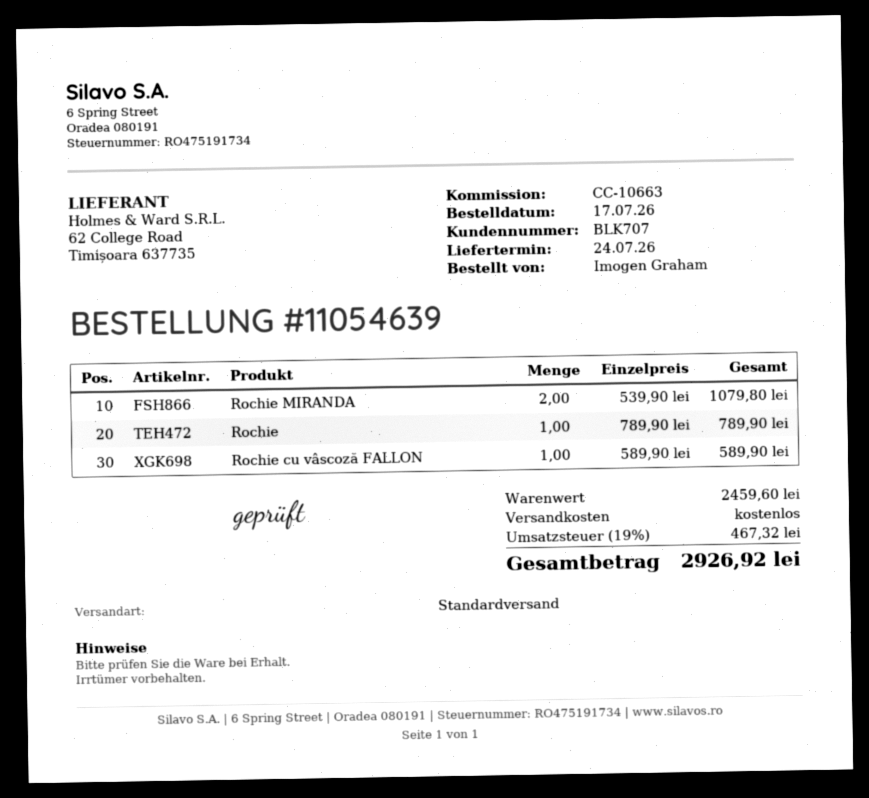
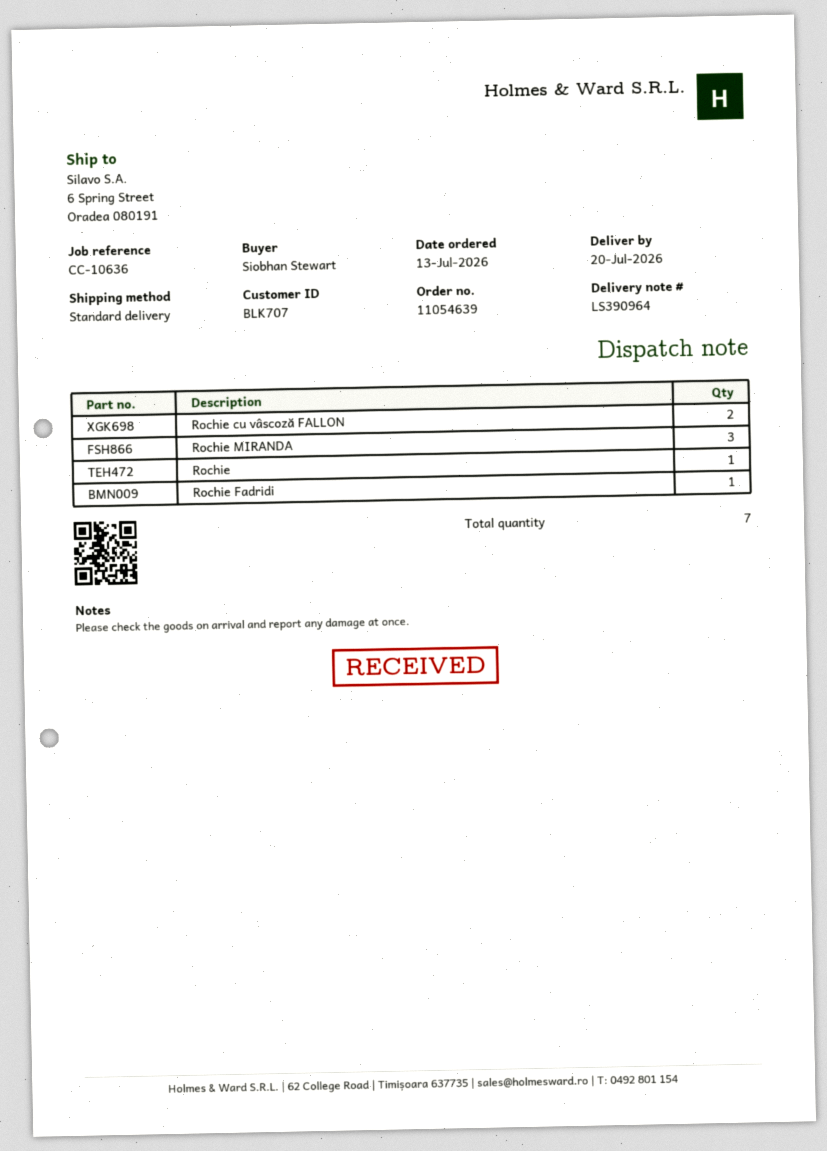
order date: 2026-07-17 -> 2026-07-13
delivery date: 2026-07-24 -> 2026-07-20
reference: CC-10663 -> CC-10636
ordered by: Imogen Graham -> Siobhan Stewart
Rochie MIRANDA: 2 -> 3
Rochie cu vâscoză FALLON: 1 -> 2
Rochie Fadridi: none -> 1

